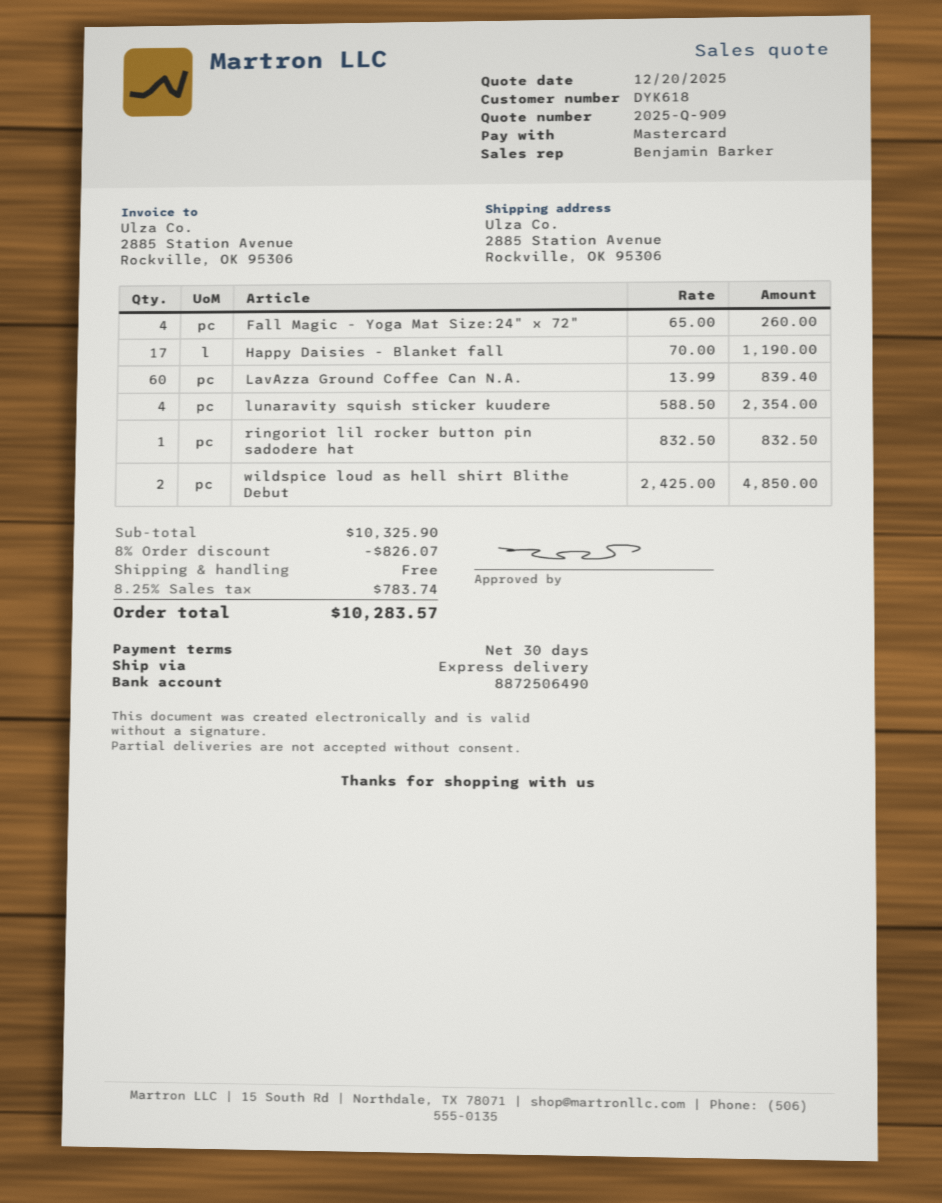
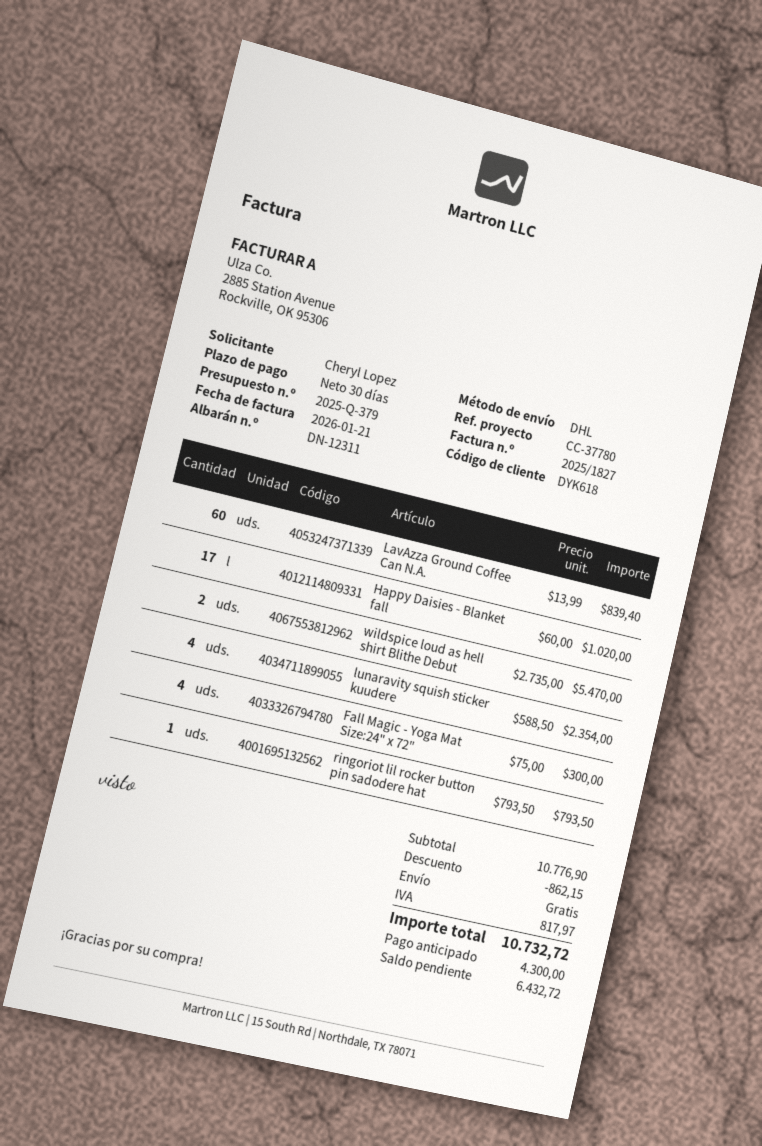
quote number: 2025-Q-909 -> 2025-Q-379
shipping method: express -> DHL
Fall Magic - Yoga Mat Size:24" x 72": 4 x 65.00 = 260.00 -> 4 x 75.00 = 300.00
Happy Daisies - Blanket fall: 17 x 70.00 = 1190.00 -> 17 x 60.00 = 1020.00
ringoriot lil rocker button pin sadodere hat: 1 x 832.50 = 832.50 -> 1 x 793.50 = 793.50
wildspice loud as hell shirt Blithe Debut: 2 x 2425.00 = 4850.00 -> 2 x 2735.00 = 5470.00
subtotal: 10325.90 -> 10776.90
discount: 826.07 -> 862.15
tax: 783.74 -> 817.97
total: 10283.57 -> 10732.72

